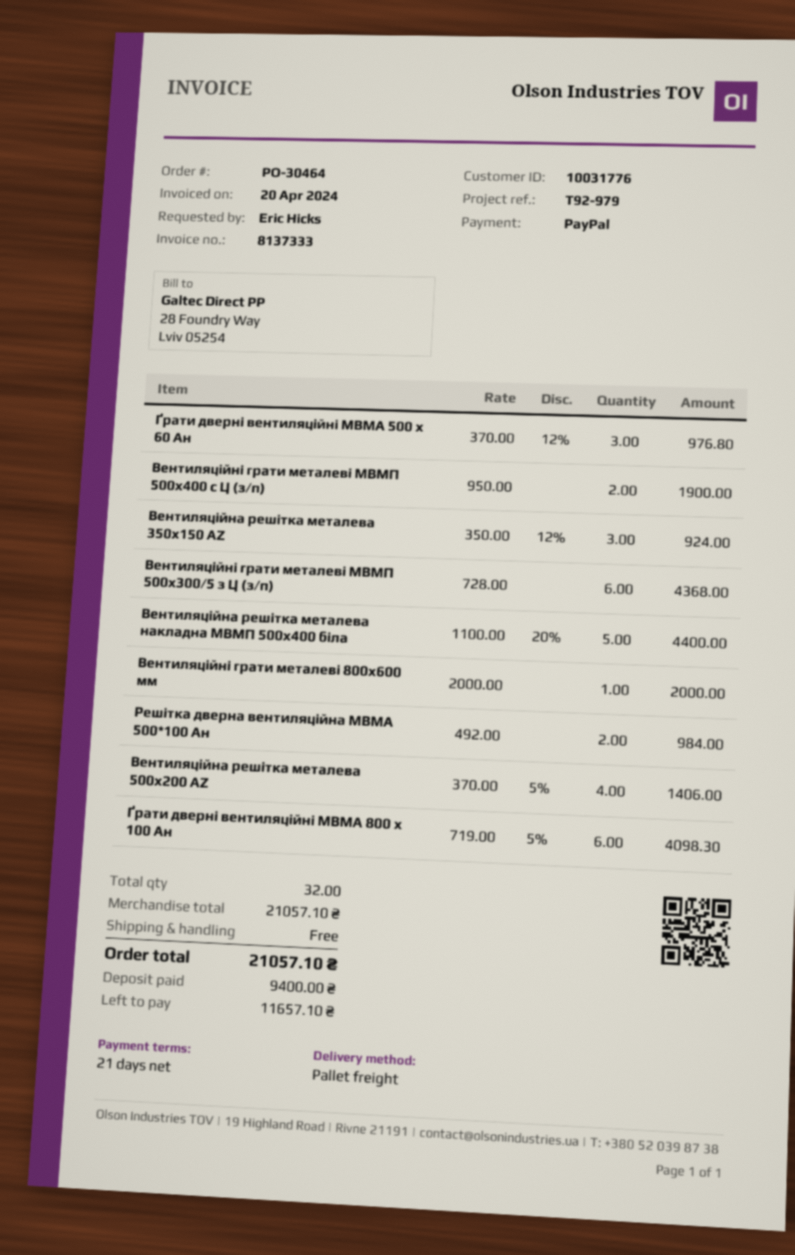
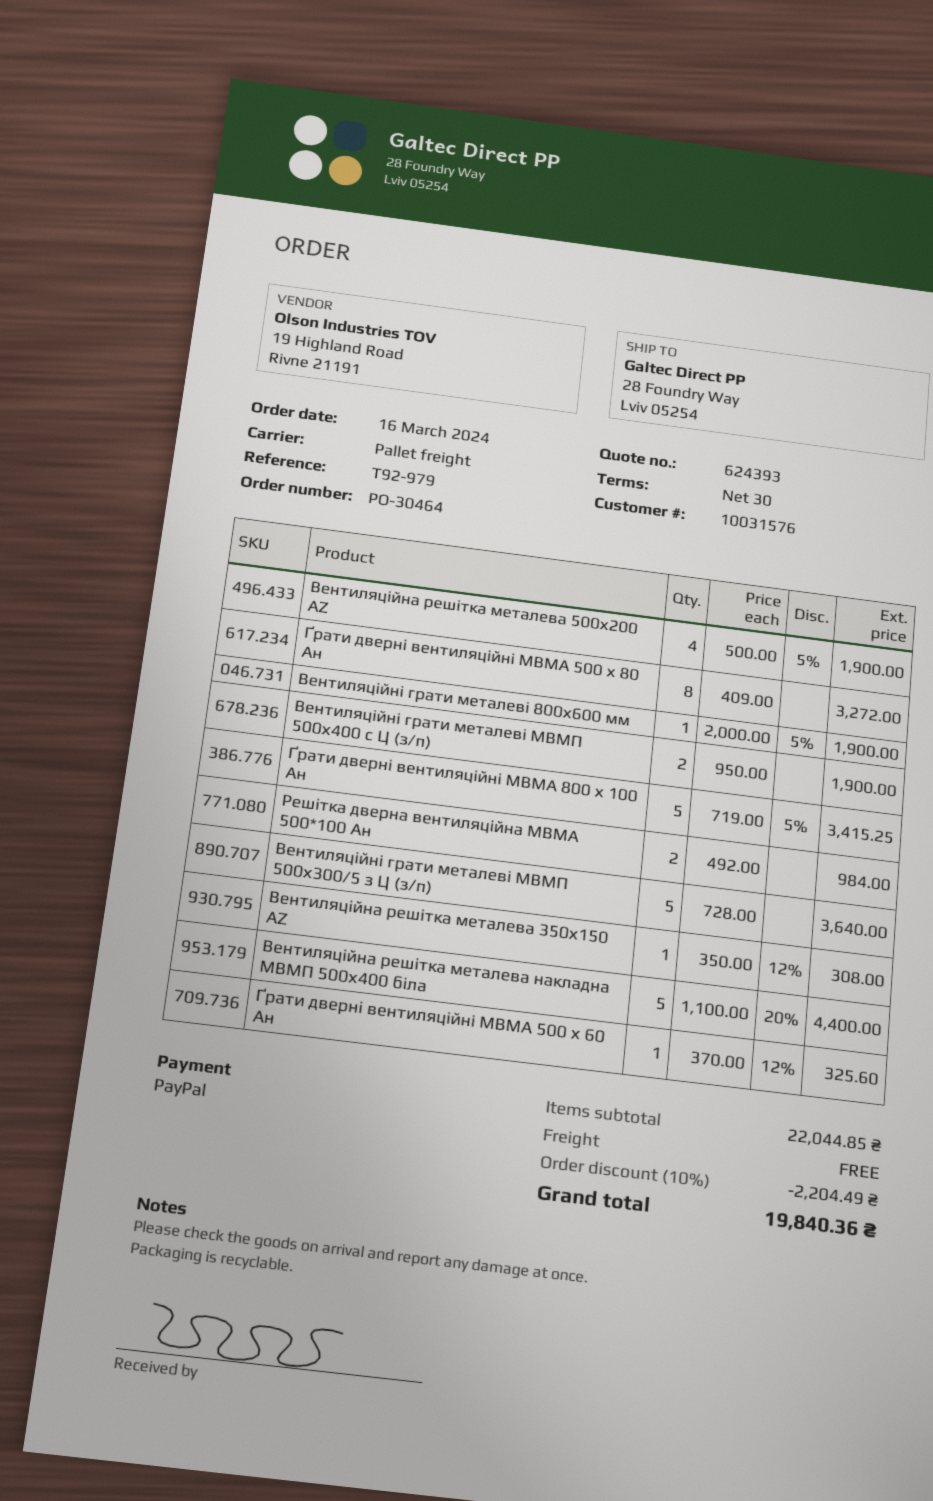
payment terms: 21 days -> 30 days
customer number: 10031776 -> 10031576
Ґрати дверні вентиляційні МВМА 500 х 60 Ан: 3 x 370.00 - 12% = 976.80 -> 1 x 370.00 - 12% = 325.60
Вентиляційна решітка металева 350х150 AZ: 3 x 350.00 - 12% = 924.00 -> 1 x 350.00 - 12% = 308.00
Вентиляційні грати металеві МВМП 500х300/5 з Ц (з/п): 6 x 728.00 = 4368.00 -> 5 x 728.00 = 3640.00
Вентиляційні грати металеві 800х600 мм: 1 x 2000.00 = 2000.00 -> 1 x 2000.00 - 5% = 1900.00
Вентиляційна решітка металева 500х200 AZ: 4 x 370.00 - 5% = 1406.00 -> 4 x 500.00 - 5% = 1900.00
Ґрати дверні вентиляційні МВМА 800 х 100 Ан: 6 x 719.00 - 5% = 4098.30 -> 5 x 719.00 - 5% = 3415.25
Ґрати дверні вентиляційні МВМА 500 х 80 Ан: none -> 8 x 409.00 = 3272.00
subtotal: 21057.10 -> 22044.85
discount: none -> 10% = 2204.49
total: 21057.10 -> 19840.36

